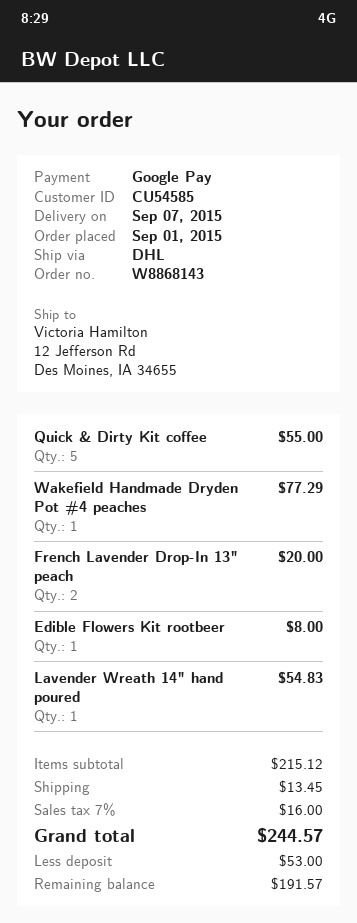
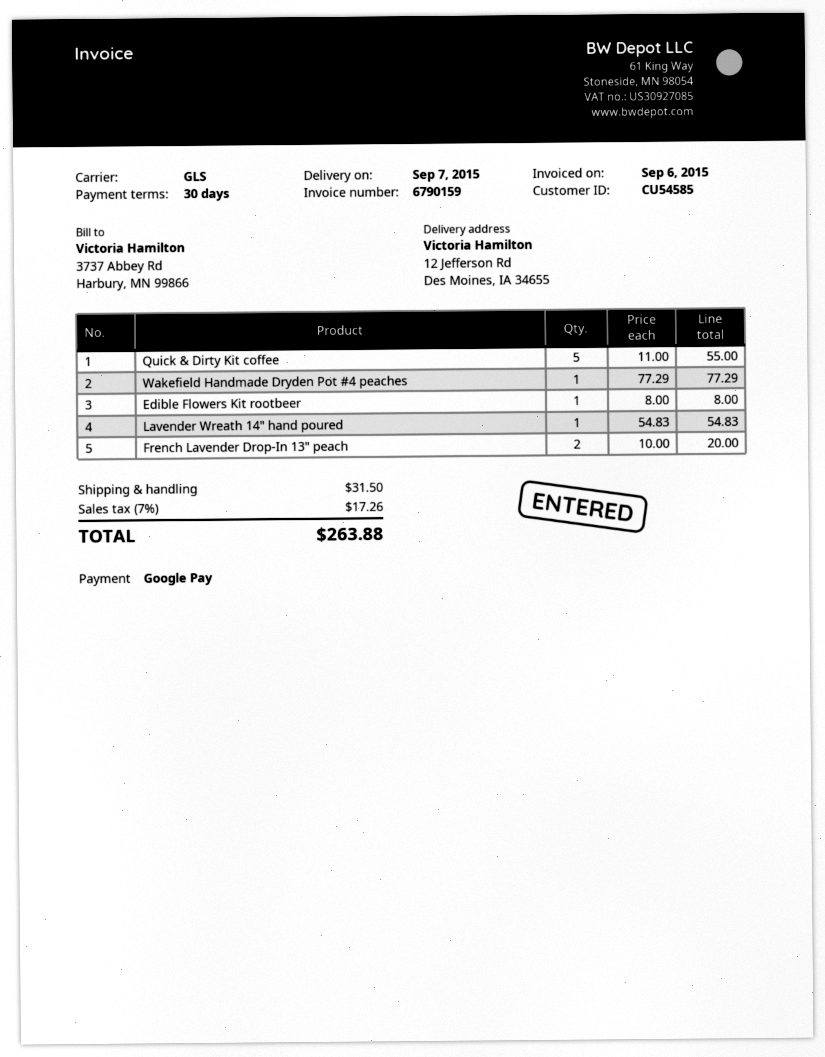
shipping method: DHL -> GLS
shipping: 13.45 -> 31.50
tax: 7% = 16.00 -> 7% = 17.26
total: 244.57 -> 263.88

